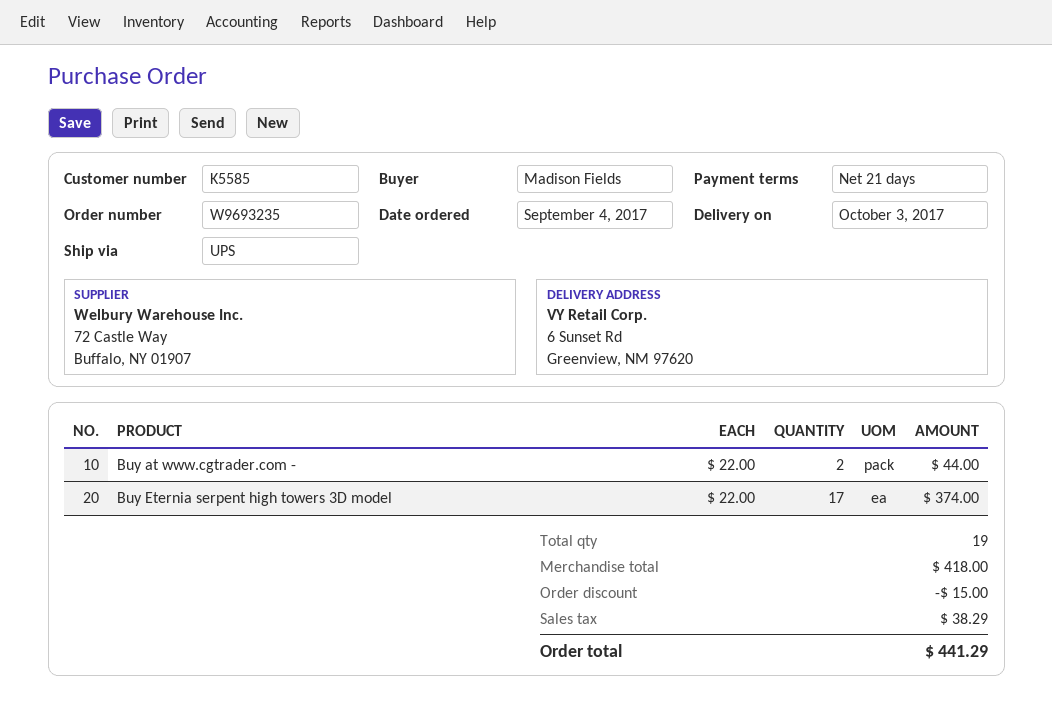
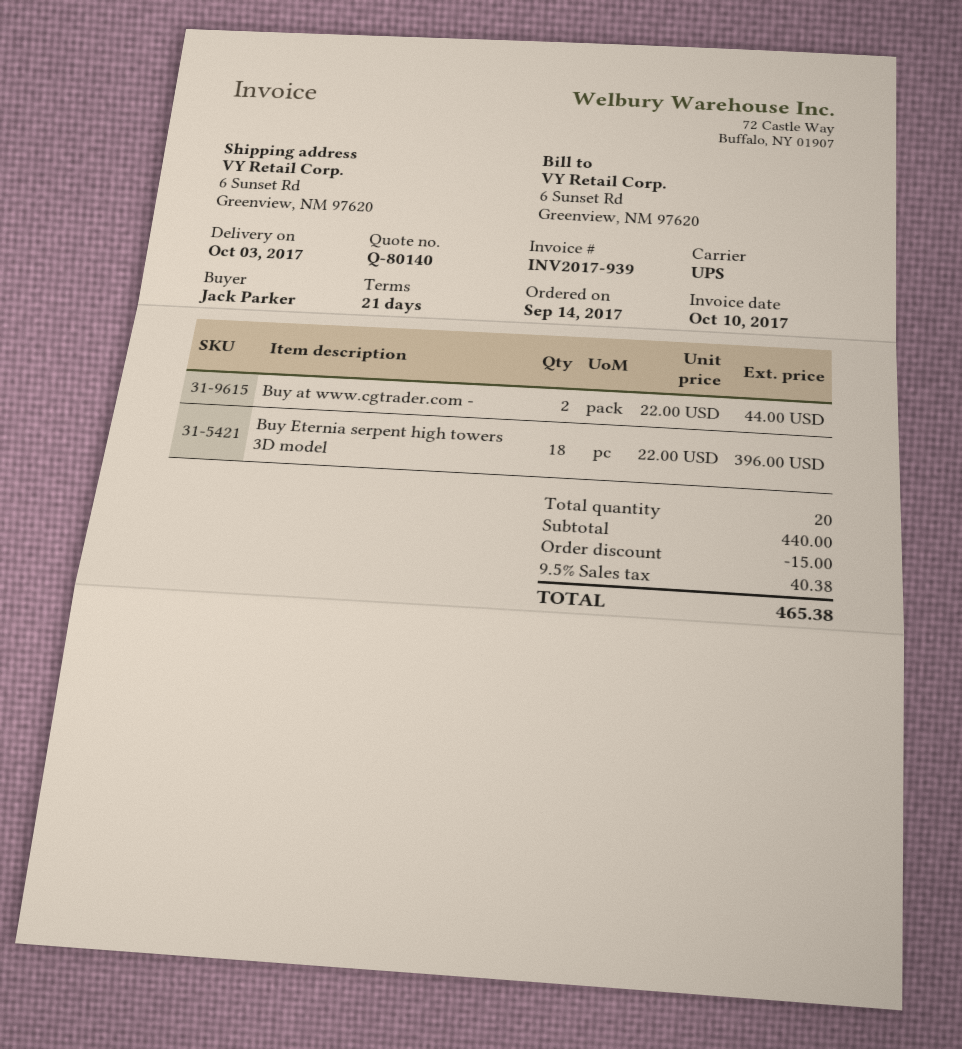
order date: 2017-09-04 -> 2017-09-14
ordered by: Madison Fields -> Jack Parker
Buy Eternia serpent high towers 3D model: 17 x 22.00 = 374.00 -> 18 x 22.00 = 396.00
total quantity: 19 -> 20
subtotal: 418.00 -> 440.00
tax: 38.29 -> 40.38
total: 441.29 -> 465.38

